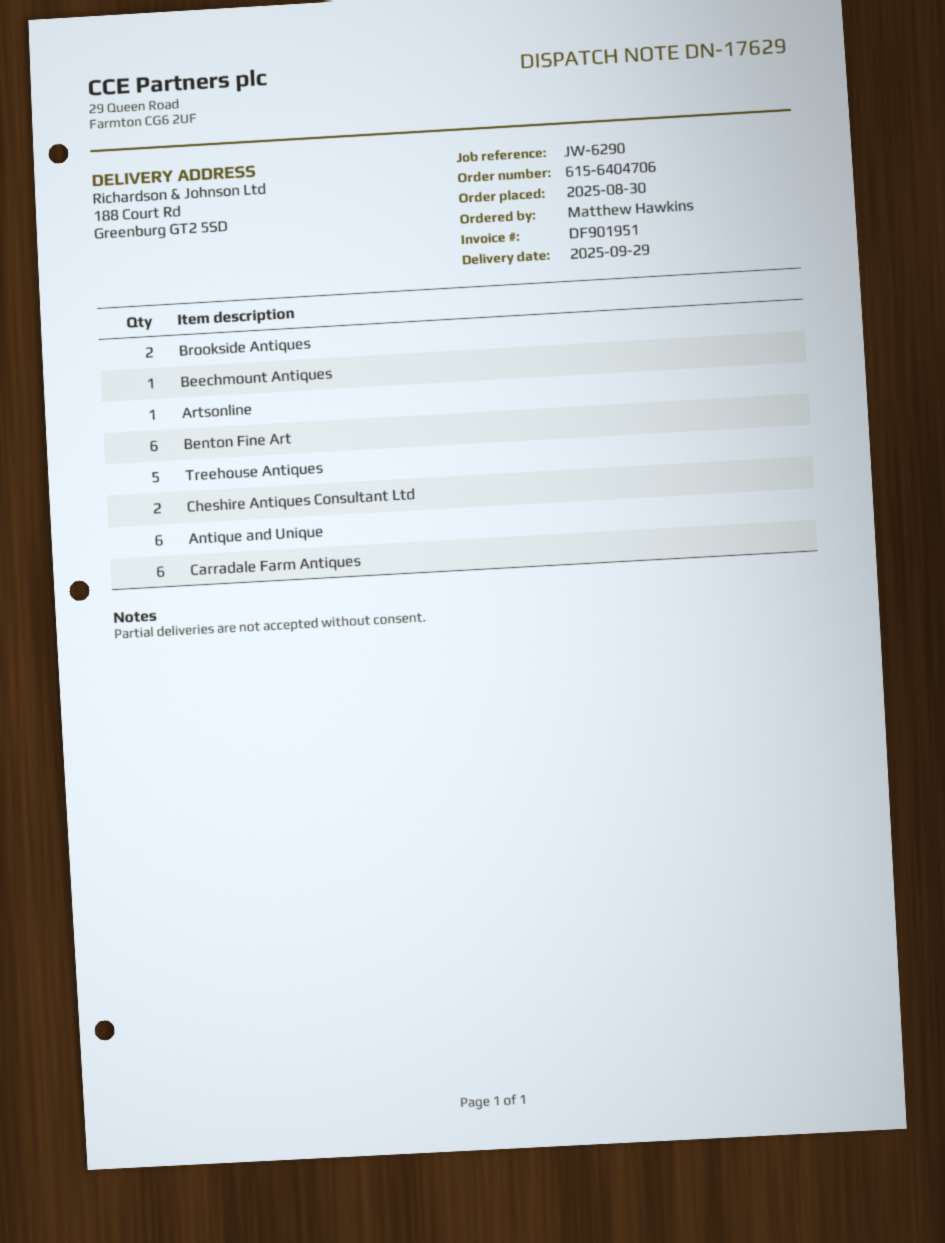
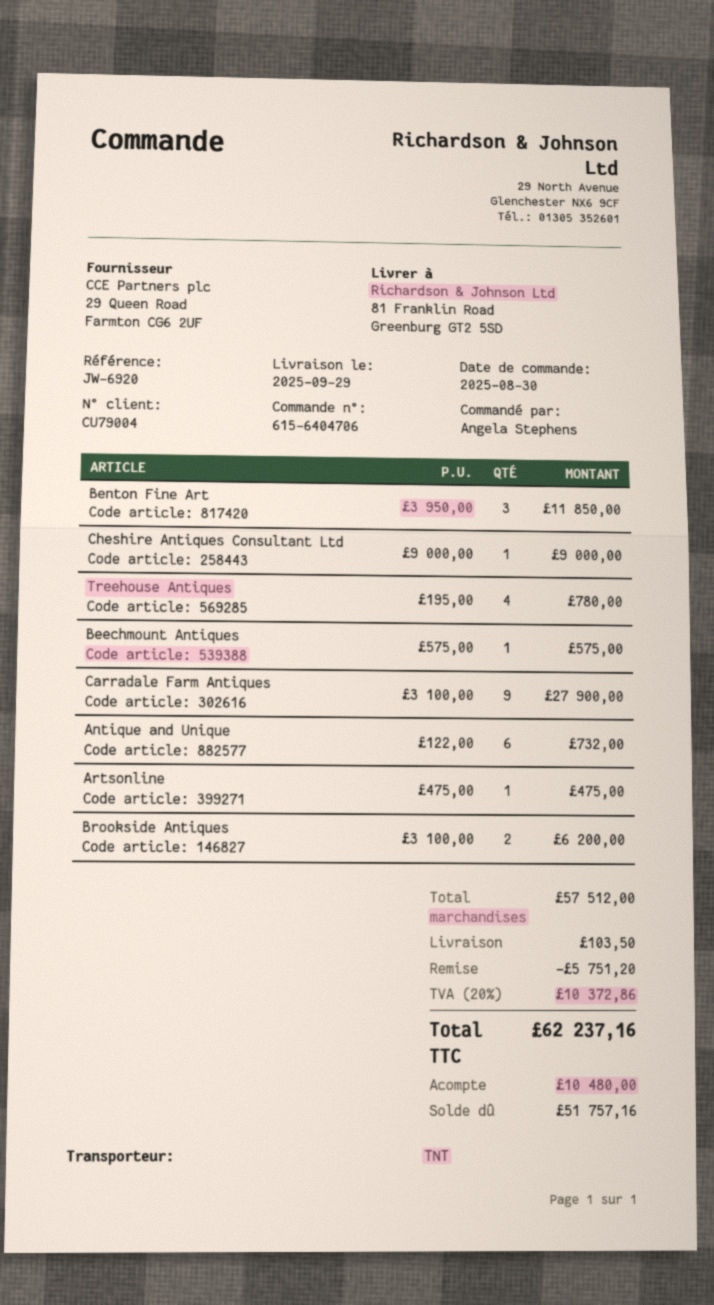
reference: JW-6290 -> JW-6920
ordered by: Matthew Hawkins -> Angela Stephens
ship to: 188 Court Rd, Greenburg GT2 5SD -> 81 Franklin Road, Greenburg GT2 5SD
Benton Fine Art: 6 -> 3
Treehouse Antiques: 5 -> 4
Cheshire Antiques Consultant Ltd: 2 -> 1
Carradale Farm Antiques: 6 -> 9

